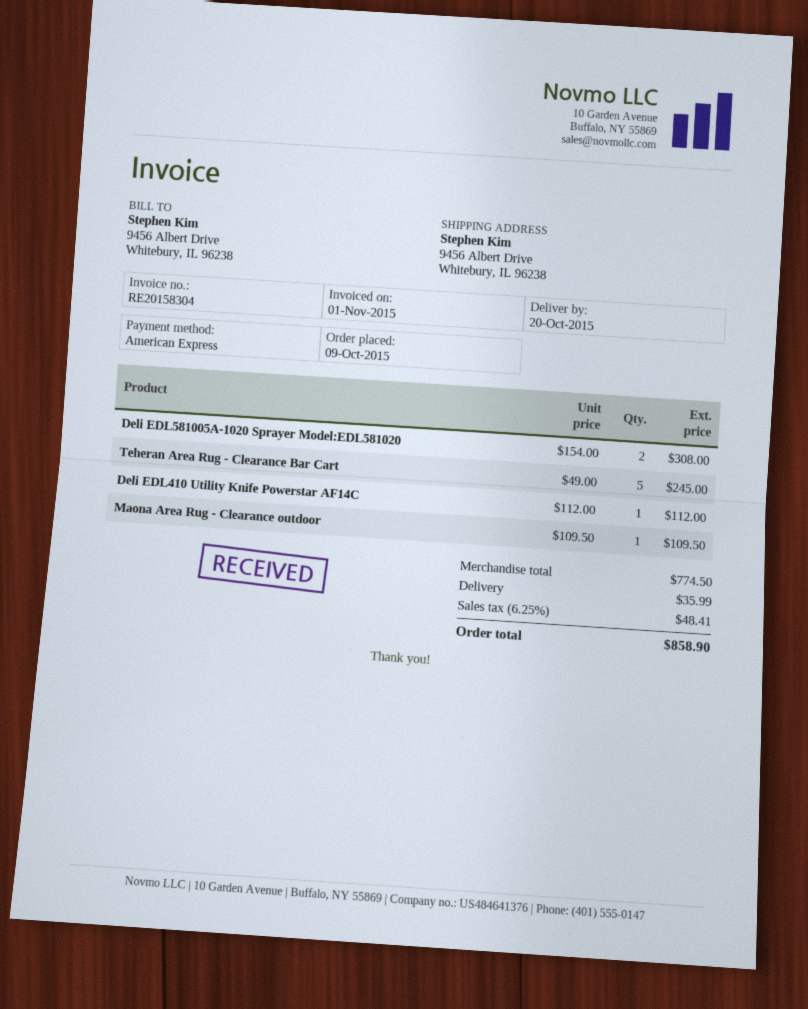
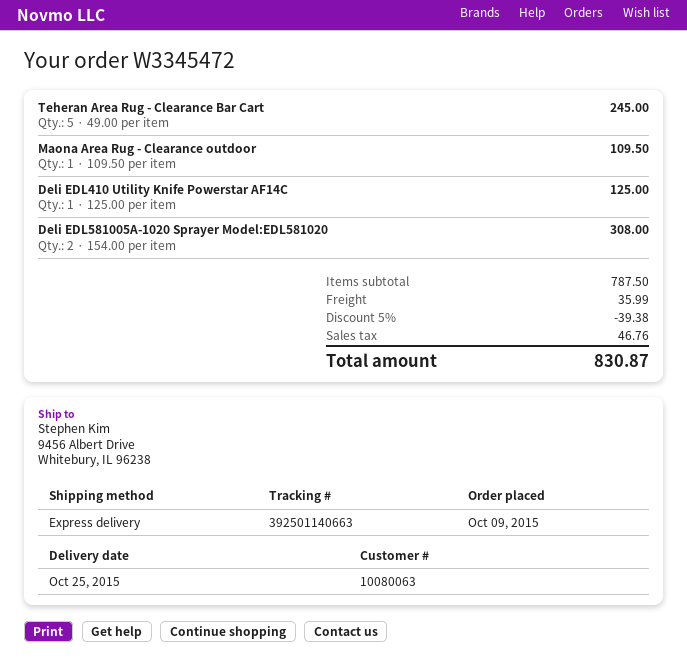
delivery date: 2015-10-20 -> 2015-10-25
Deli EDL410 Utility Knife Powerstar AF14C: 1 x 112.00 = 112.00 -> 1 x 125.00 = 125.00
subtotal: 774.50 -> 787.50
discount: none -> 5% = 39.38
tax: 48.41 -> 46.76
total: 858.90 -> 830.87

